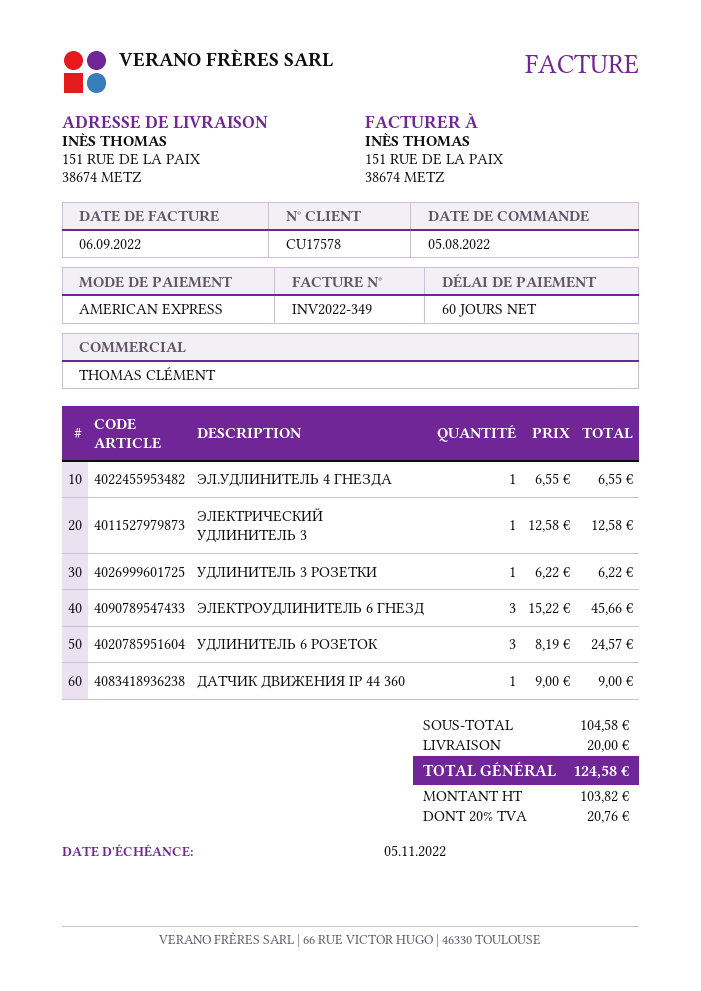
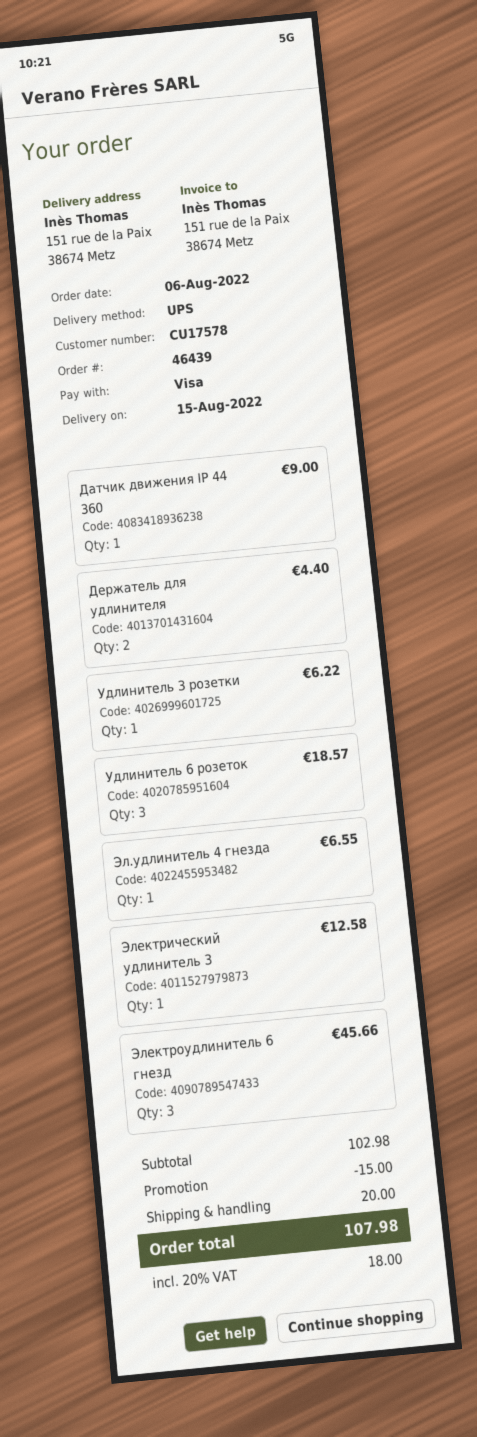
order date: 2022-08-05 -> 2022-08-06
payment method: American Express -> Visa
УДЛИНИТЕЛЬ 6 РОЗЕТОК: 3 for 24.57 -> 3 for 18.57
Держатель для удлинителя: none -> 2 for 4.40
subtotal: 104.58 -> 102.98
discount: none -> 15.00
tax: 20% = 20.76 -> 20% = 18.00
total: 124.58 -> 107.98

